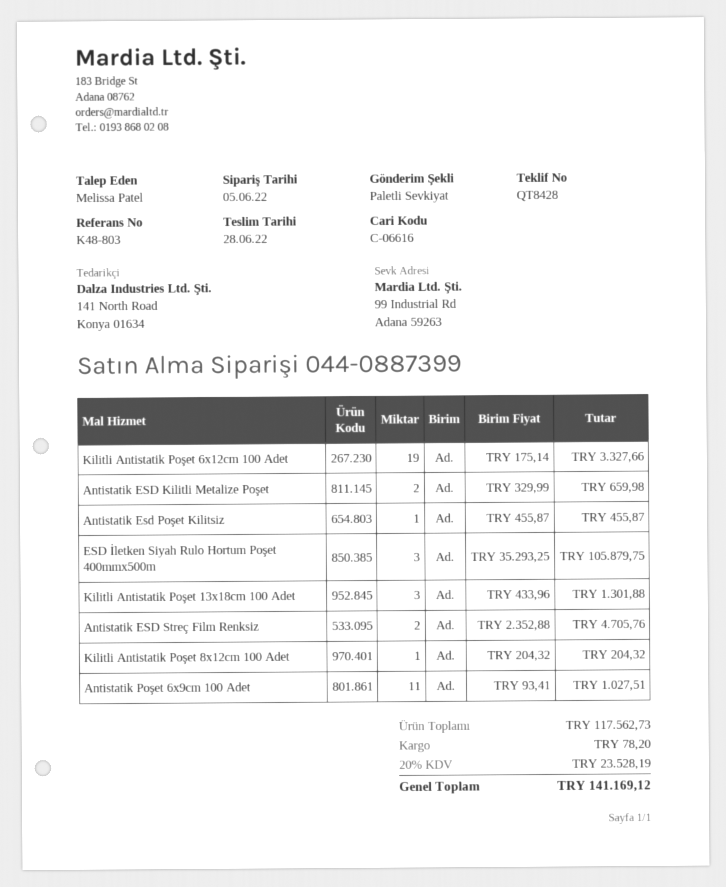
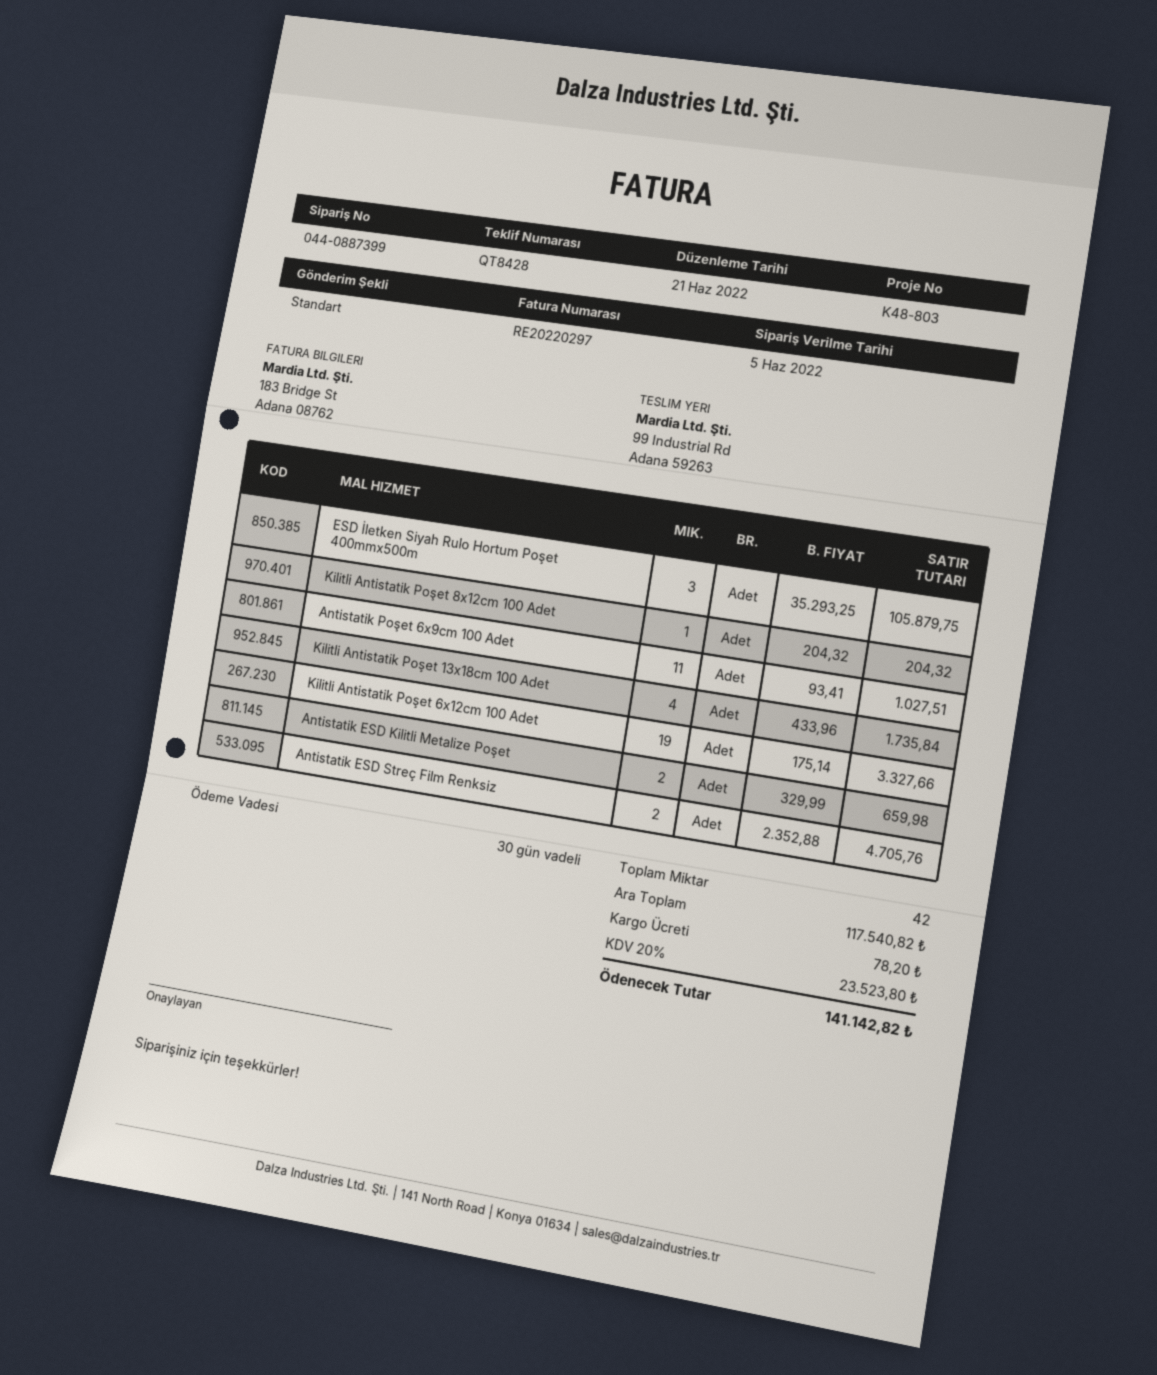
shipping method: pallet freight -> standard
Antistatik Esd Poşet Kilitsiz: 1 x 455.87 = 455.87 -> none
Kilitli Antistatik Poşet 13x18cm 100 Adet: 3 x 433.96 = 1301.88 -> 4 x 433.96 = 1735.84
subtotal: 117562.73 -> 117540.82
tax: 20% = 23528.19 -> 20% = 23523.80
total: 141169.12 -> 141142.82

